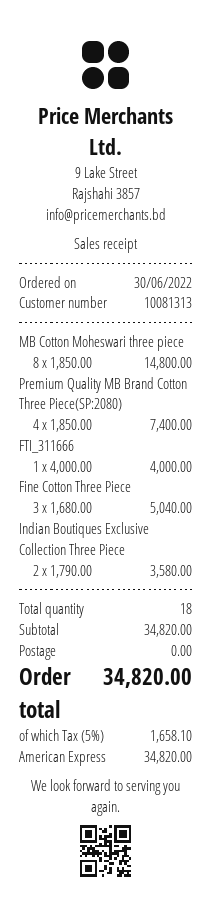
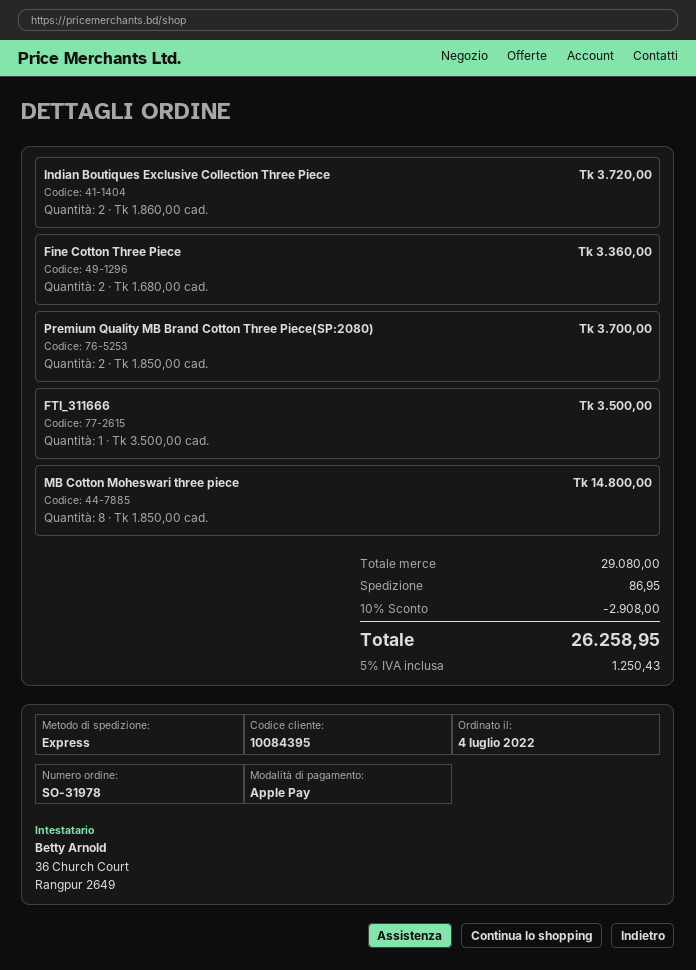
order date: 2022-06-30 -> 2022-07-04
customer number: 10081313 -> 10084395
payment method: American Express -> Apple Pay
Premium Quality MB Brand Cotton Three Piece(SP:2080): 4 x 1850.00 = 7400.00 -> 2 x 1850.00 = 3700.00
FTI_311666: 1 x 4000.00 = 4000.00 -> 1 x 3500.00 = 3500.00
Fine Cotton Three Piece: 3 x 1680.00 = 5040.00 -> 2 x 1680.00 = 3360.00
Indian Boutiques Exclusive Collection Three Piece: 2 x 1790.00 = 3580.00 -> 2 x 1860.00 = 3720.00
subtotal: 34820.00 -> 29080.00
discount: none -> 10% = 2908.00
shipping: 0.00 -> 86.95
tax: 5% = 1658.10 -> 5% = 1250.43
total: 34820.00 -> 26258.95

